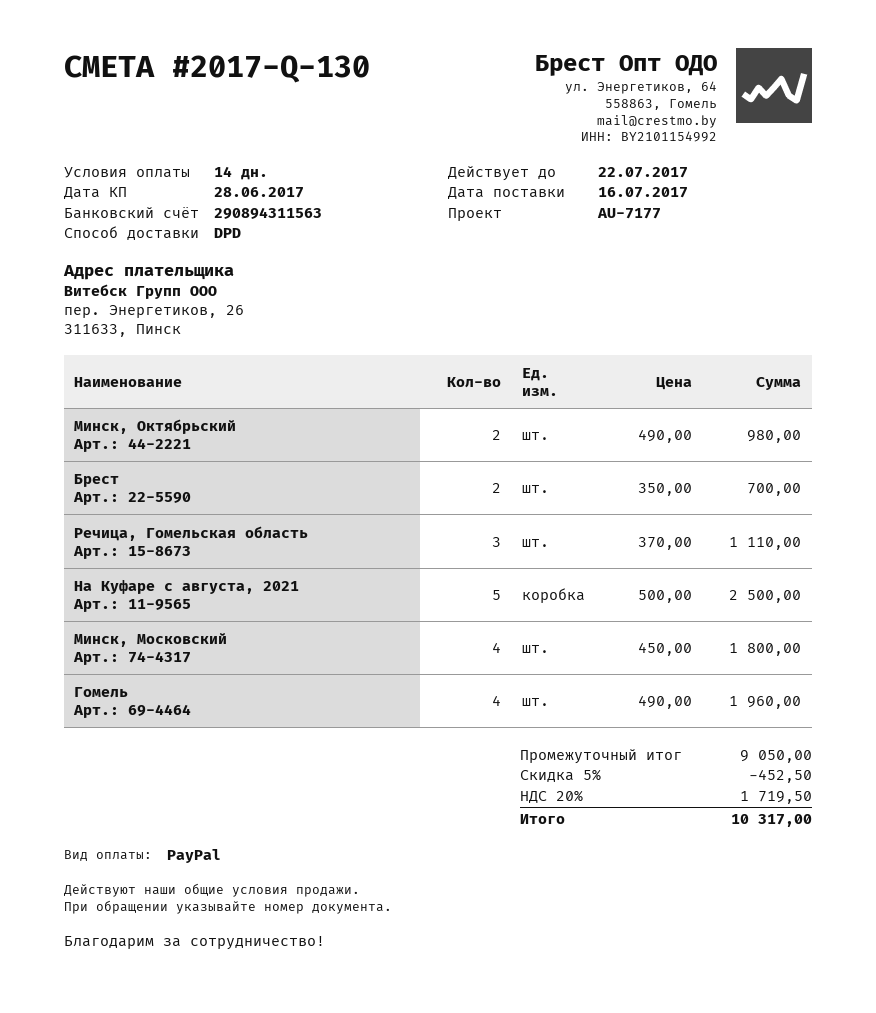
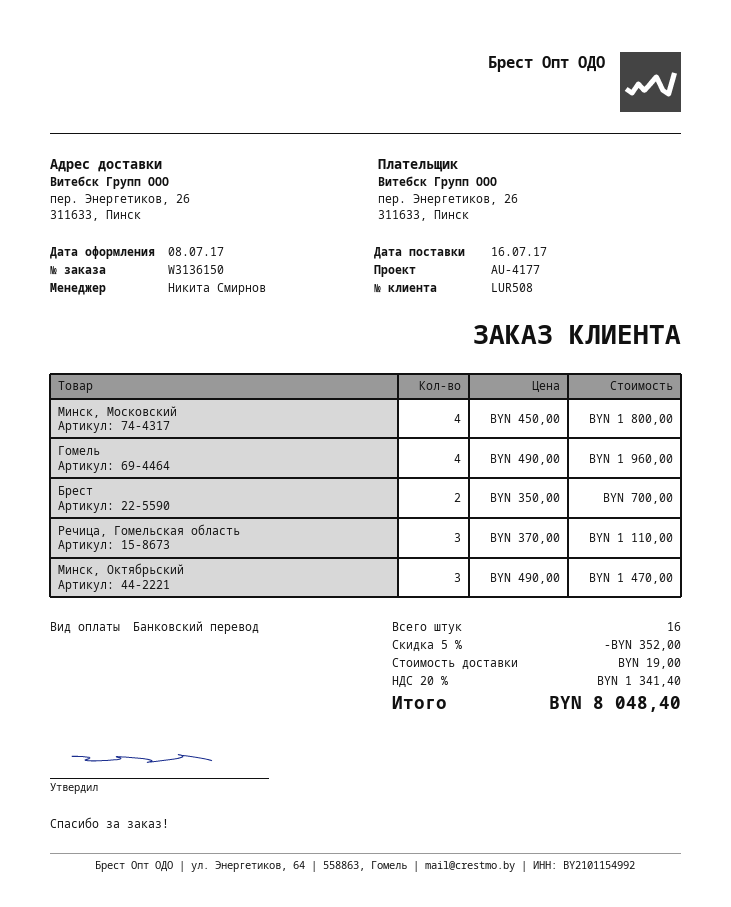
reference: AU-7177 -> AU-4177
payment method: PayPal -> bank transfer
Минск, Октябрьский: 2 x 490.00 = 980.00 -> 3 x 490.00 = 1470.00
На Куфаре с августа, 2021: 5 x 500.00 = 2500.00 -> none
discount: 5% = 452.50 -> 5% = 352.00
shipping: none -> 19.00
tax: 20% = 1719.50 -> 20% = 1341.40
total: 10317.00 -> 8048.40

